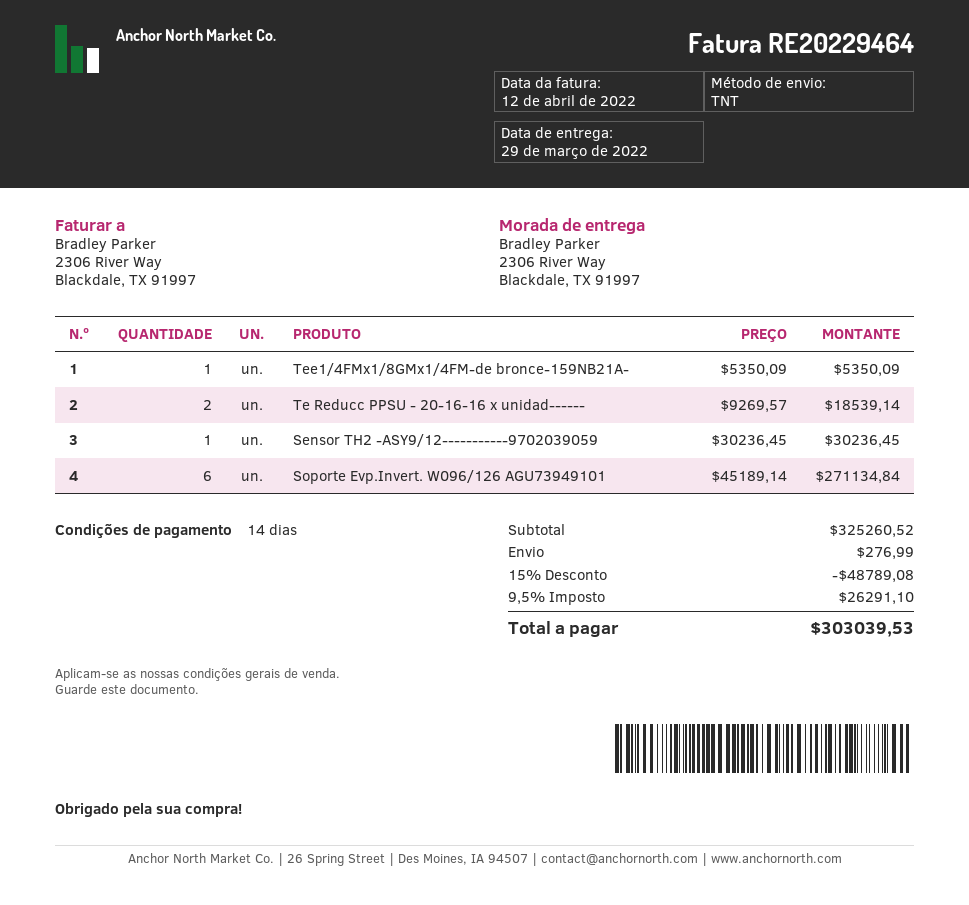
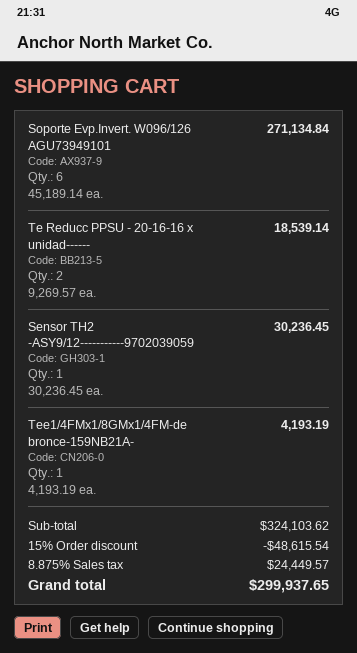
Tee1/4FMx1/8GMx1/4FM-de bronce-159NB21A-: 1 x 5350.09 = 5350.09 -> 1 x 4193.19 = 4193.19
subtotal: 325260.52 -> 324103.62
discount: 15% = 48789.08 -> 15% = 48615.54
shipping: 276.99 -> none
tax: 9.5% = 26291.10 -> 8.875% = 24449.57
total: 303039.53 -> 299937.65

